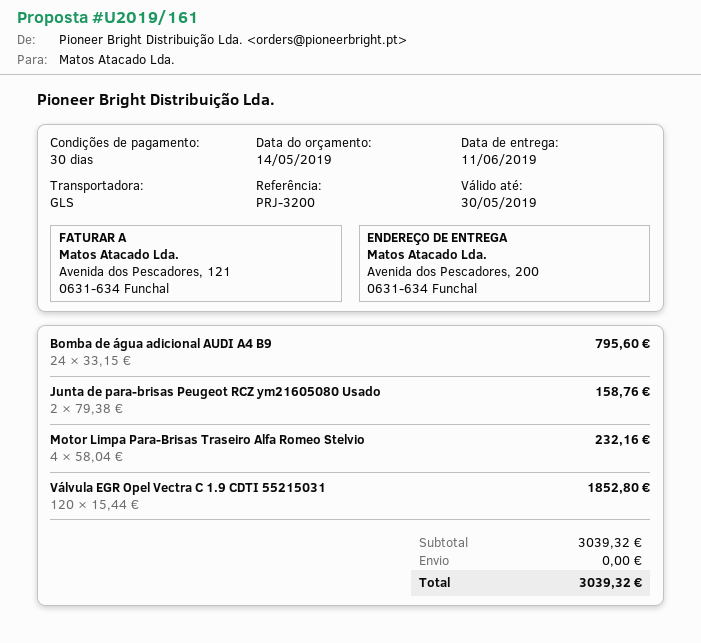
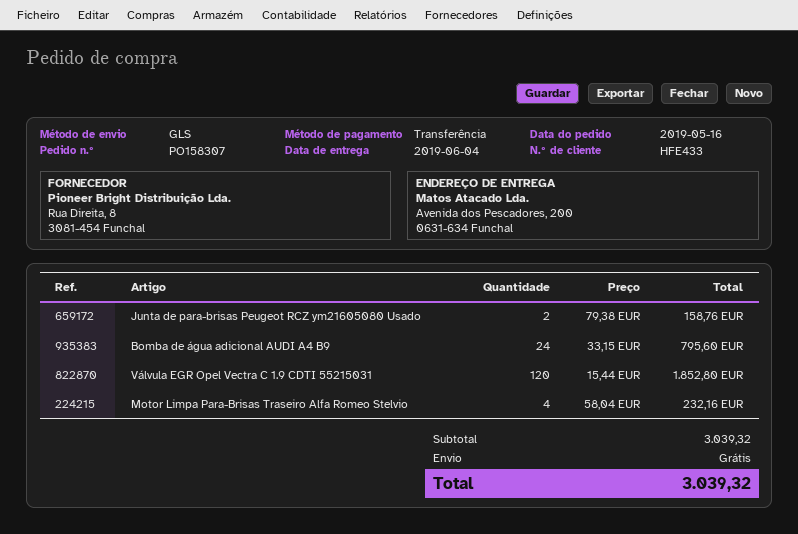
delivery date: 2019-06-11 -> 2019-06-04

